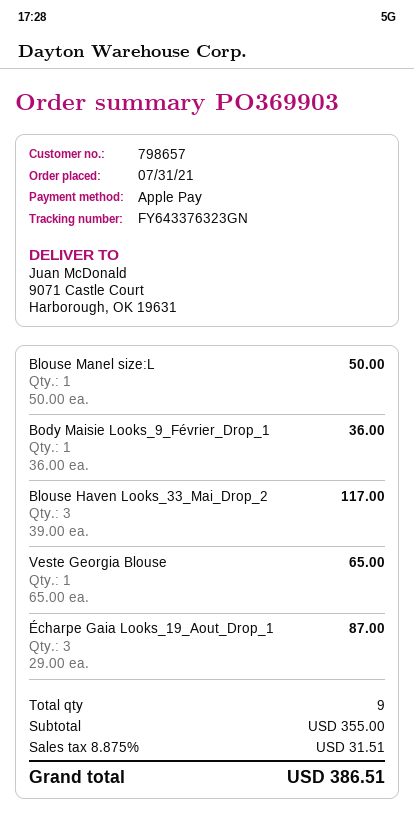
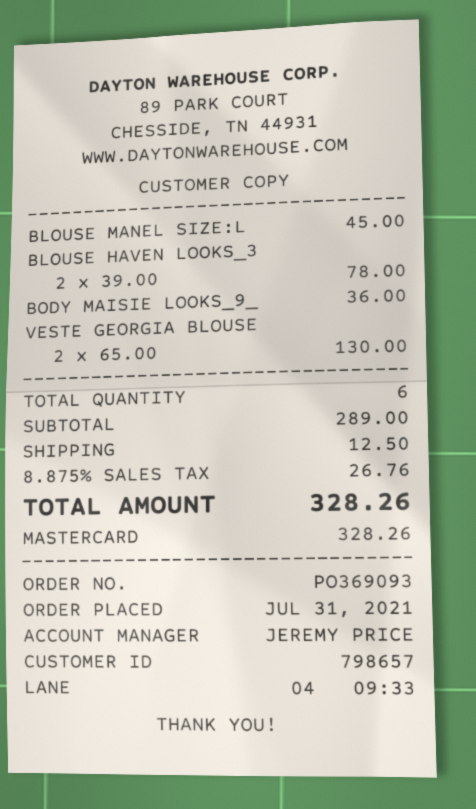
order number: PO369903 -> PO369093
payment method: Apple Pay -> Mastercard
Blouse Manel size:L: 1 x 50.00 = 50.00 -> 1 x 45.00 = 45.00
Blouse Haven Looks_33_Mai_Drop_2: 3 x 39.00 = 117.00 -> 2 x 39.00 = 78.00
Veste Georgia Blouse: 1 x 65.00 = 65.00 -> 2 x 65.00 = 130.00
Écharpe Gaia Looks_19_Aout_Drop_1: 3 x 29.00 = 87.00 -> none
total quantity: 9 -> 6
subtotal: 355.00 -> 289.00
shipping: none -> 12.50
tax: 8.875% = 31.51 -> 8.875% = 26.76
total: 386.51 -> 328.26

